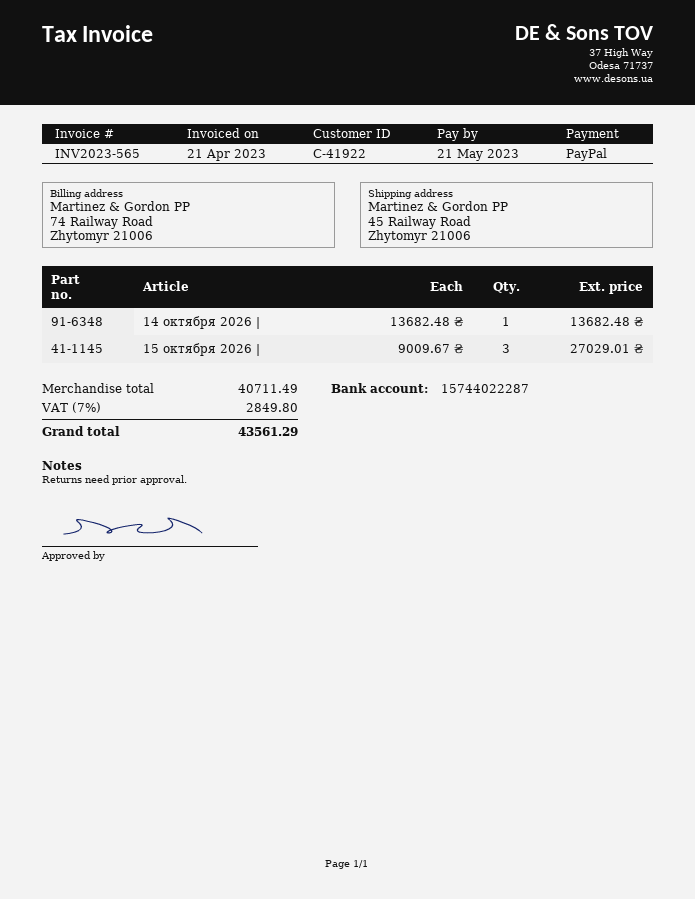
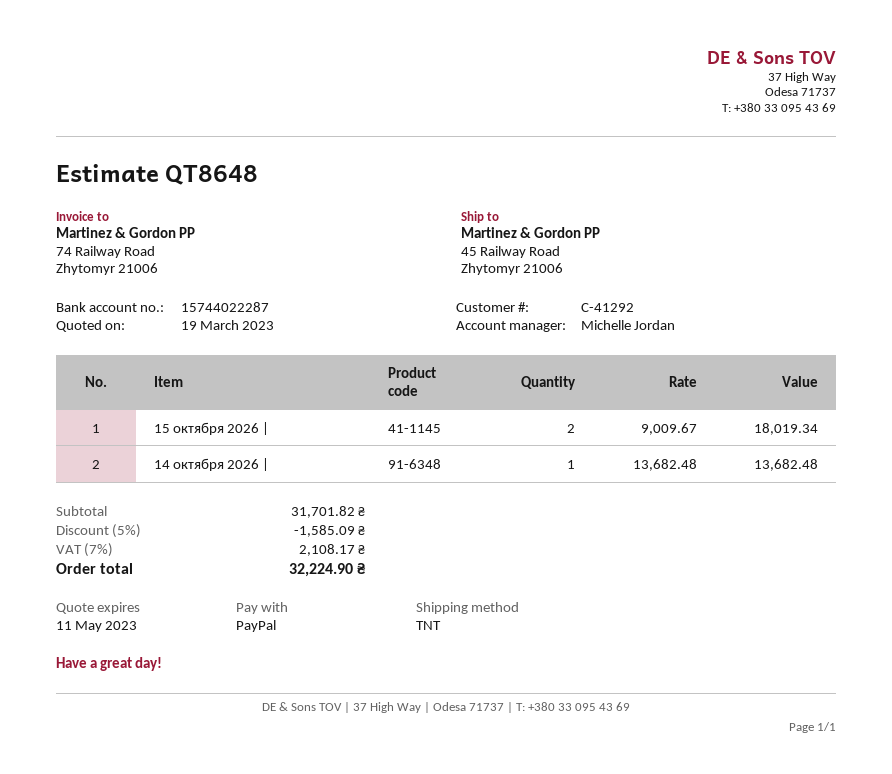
customer number: C-41922 -> C-41292
15 октября 2026 |: 3 x 9009.67 = 27029.01 -> 2 x 9009.67 = 18019.34
subtotal: 40711.49 -> 31701.82
discount: none -> 5% = 1585.09
tax: 7% = 2849.80 -> 7% = 2108.17
total: 43561.29 -> 32224.90

